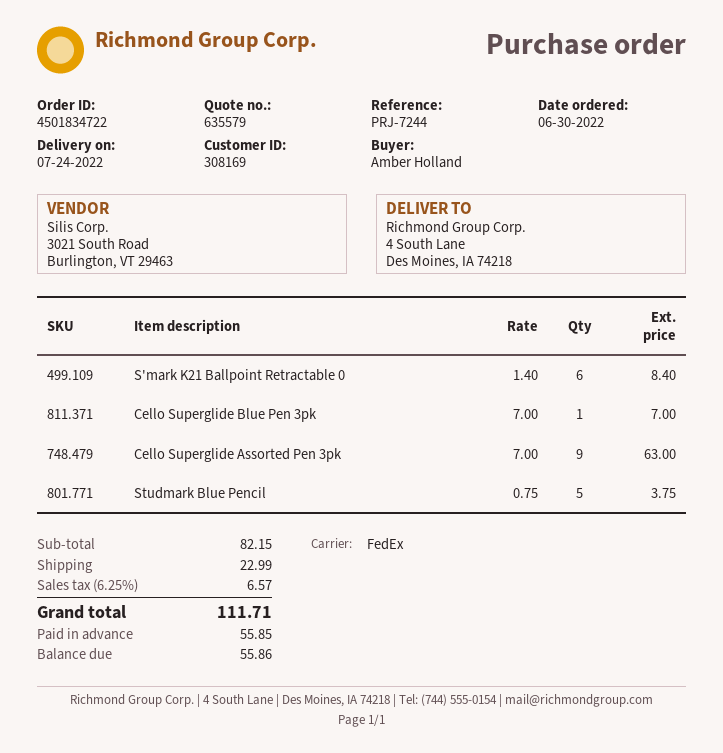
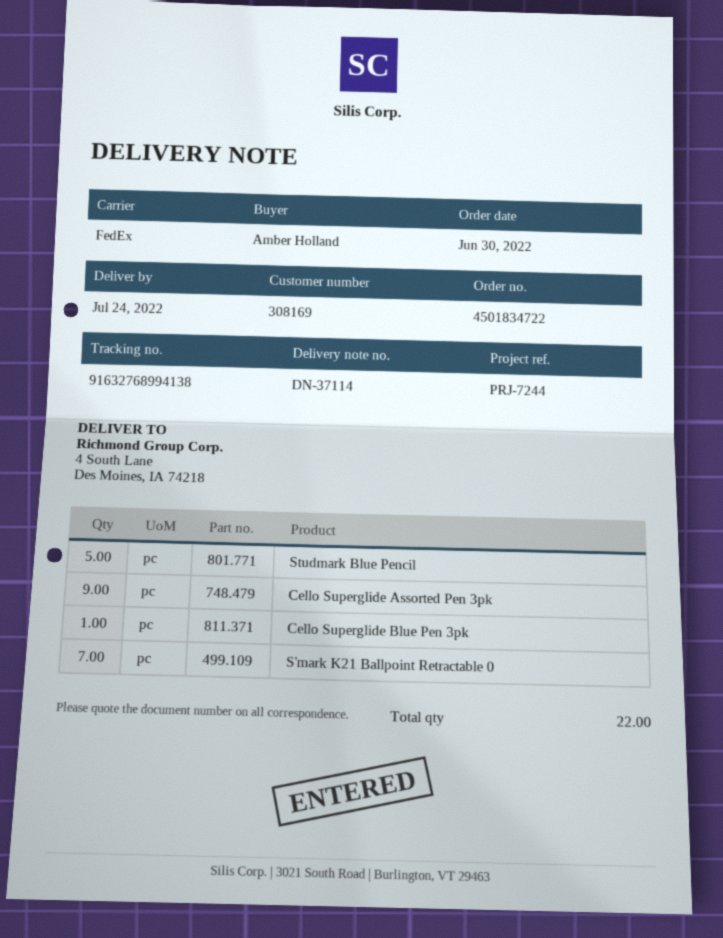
S'mark K21 Ballpoint Retractable 0: 6 -> 7

